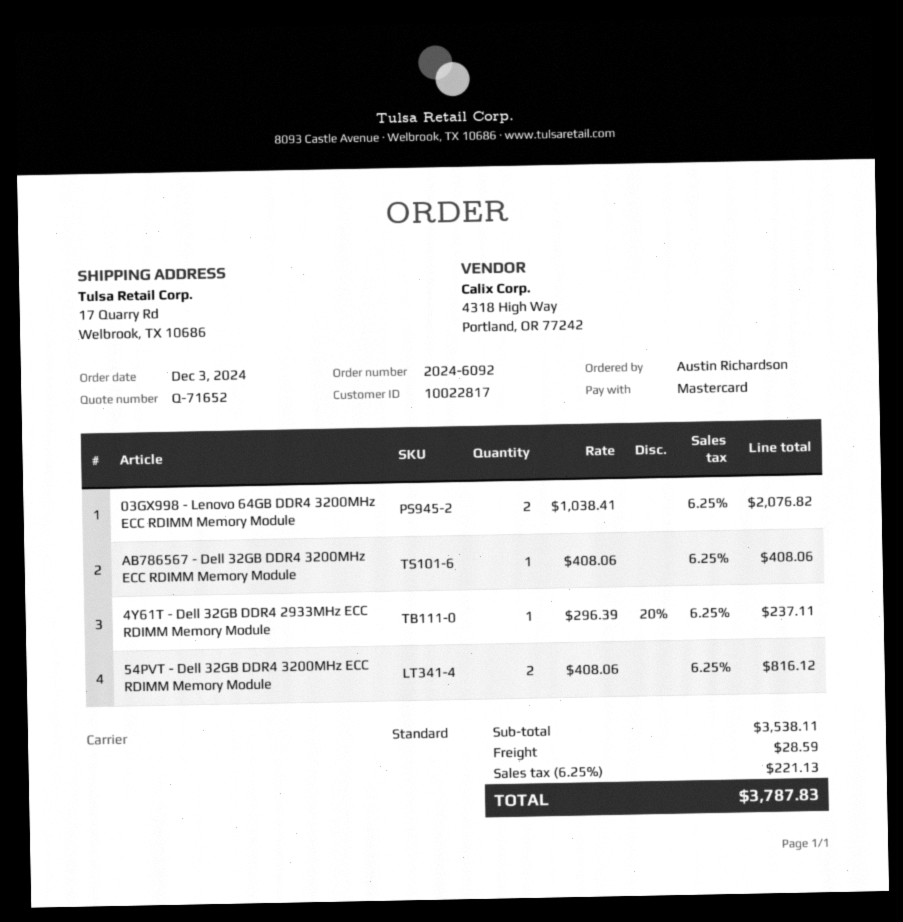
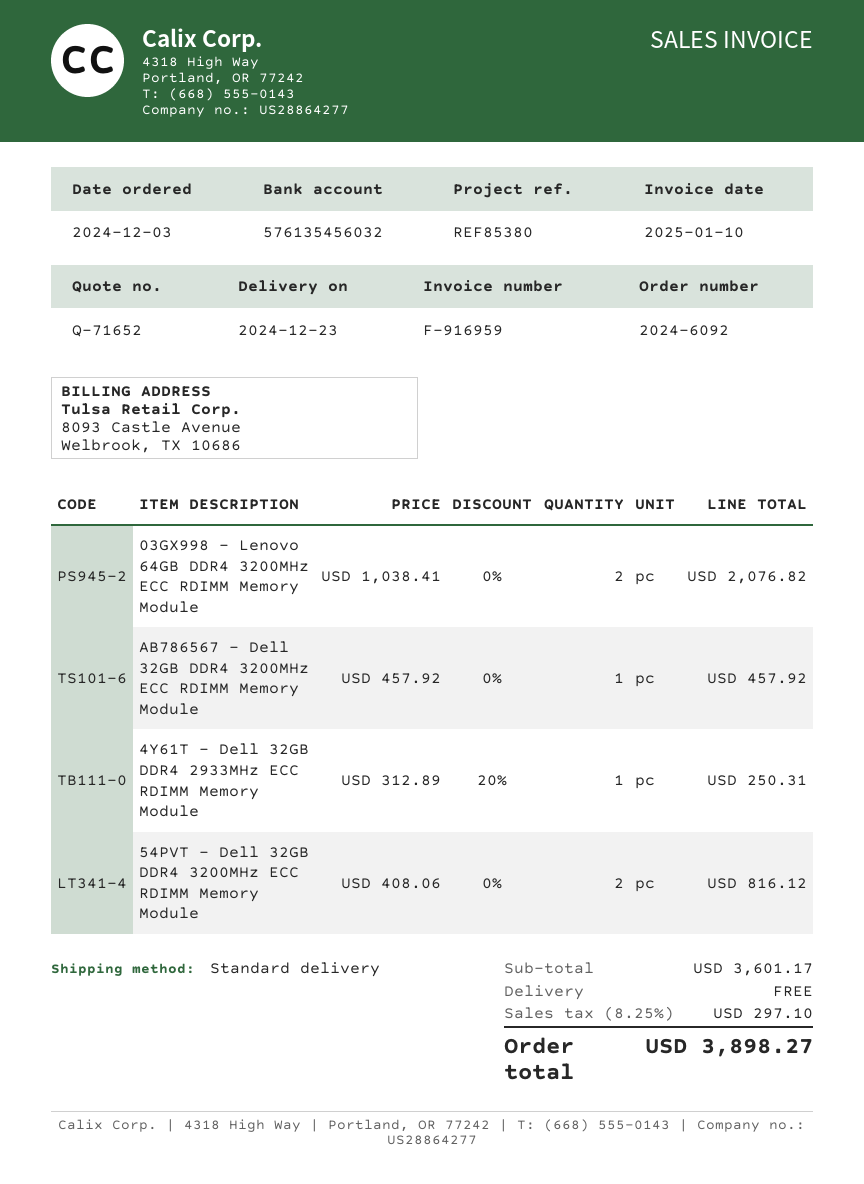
AB786567 - Dell 32GB DDR4 3200MHz ECC RDIMM Memory Module: 1 x 408.06 = 408.06 -> 1 x 457.92 = 457.92
4Y61T - Dell 32GB DDR4 2933MHz ECC RDIMM Memory Module: 1 x 296.39 - 20% = 237.11 -> 1 x 312.89 - 20% = 250.31
subtotal: 3538.11 -> 3601.17
shipping: 28.59 -> 0.00
tax: 6.25% = 221.13 -> 8.25% = 297.10
total: 3787.83 -> 3898.27

